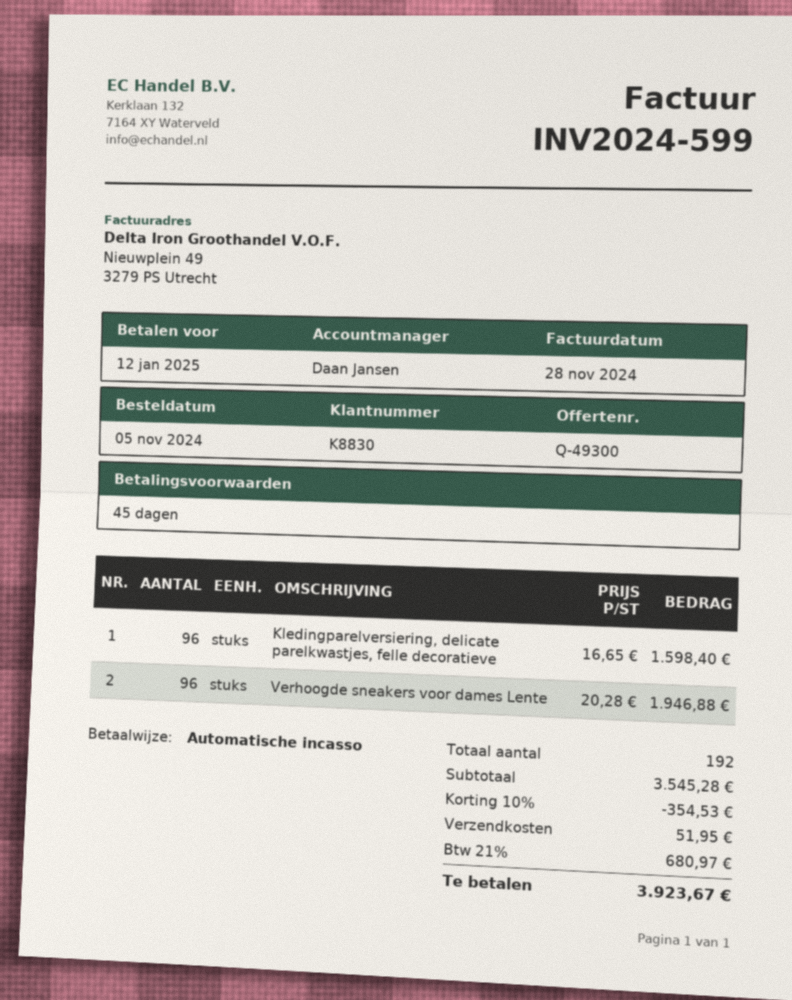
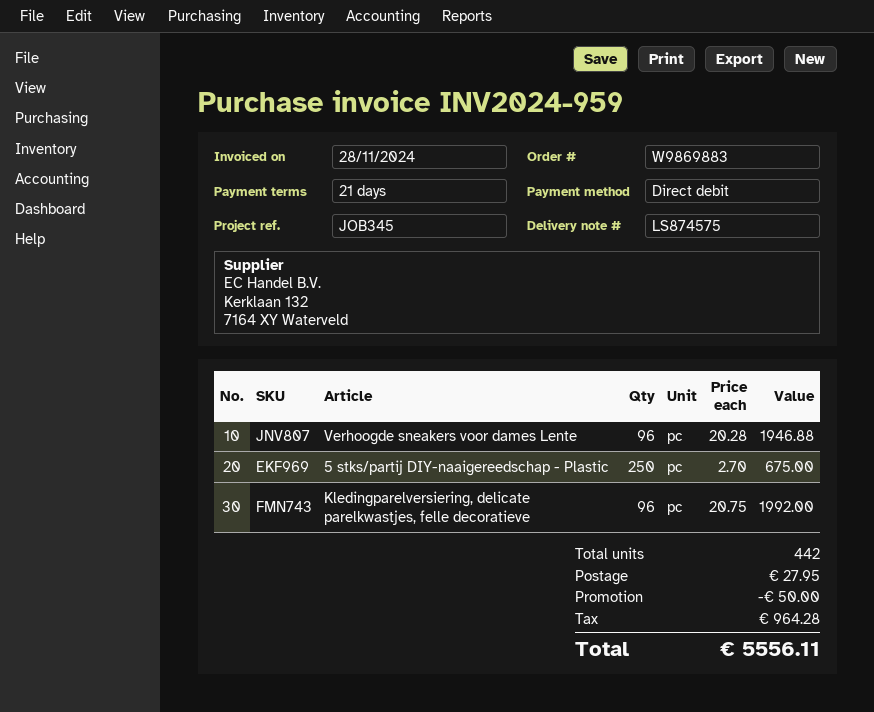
invoice number: INV2024-599 -> INV2024-959
payment terms: 45 days -> 21 days
Kledingparelversiering, delicate parelkwastjes, felle decoratieve: 96 x 16.65 = 1598.40 -> 96 x 20.75 = 1992.00
5 stks/partij DIY-naaigereedschap - Plastic: none -> 250 x 2.70 = 675.00
total quantity: 192 -> 442
discount: 354.53 -> 50.00
shipping: 51.95 -> 27.95
tax: 680.97 -> 964.28
total: 3923.67 -> 5556.11

